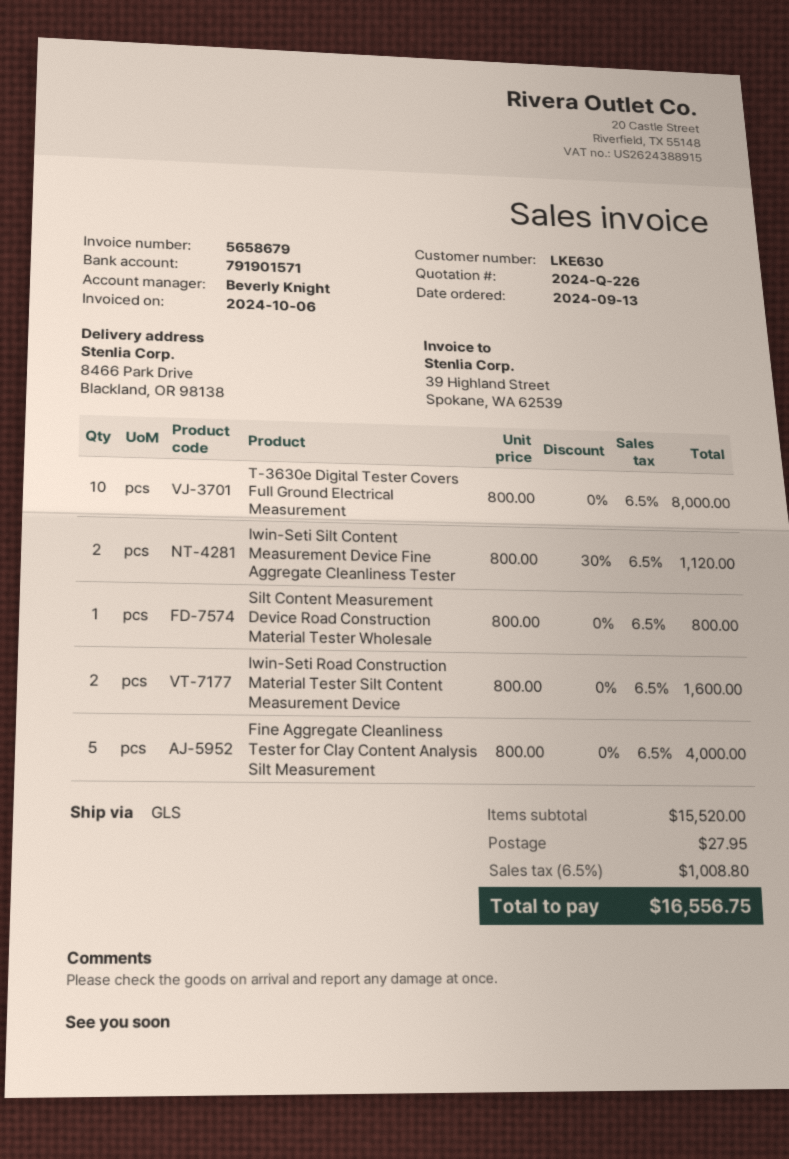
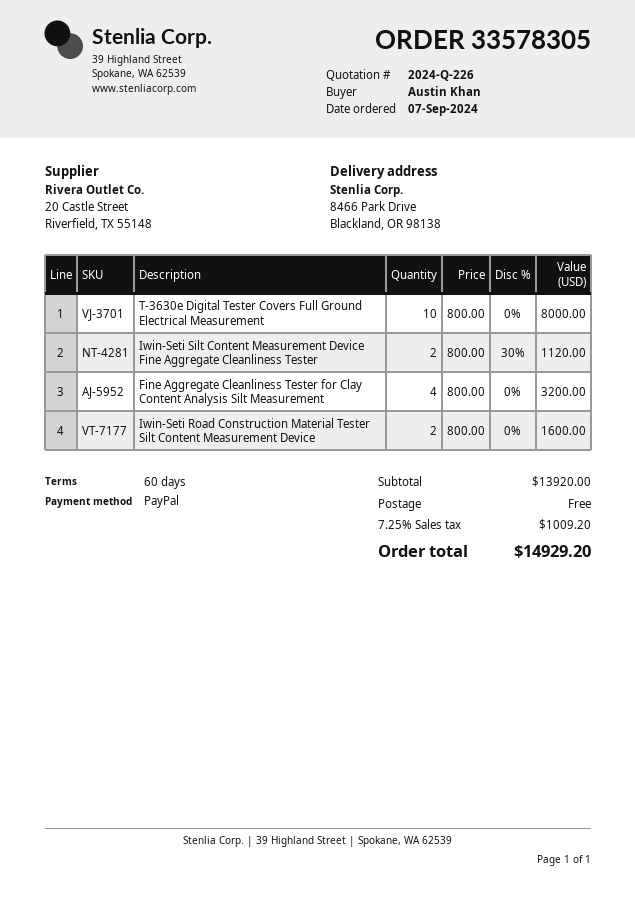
order date: 2024-09-13 -> 2024-09-07
Silt Content Measurement Device Road Construction Material Tester Wholesale: 1 x 800.00 = 800.00 -> none
Fine Aggregate Cleanliness Tester for Clay Content Analysis Silt Measurement: 5 x 800.00 = 4000.00 -> 4 x 800.00 = 3200.00
subtotal: 15520.00 -> 13920.00
shipping: 27.95 -> 0.00
tax: 6.5% = 1008.80 -> 7.25% = 1009.20
total: 16556.75 -> 14929.20

